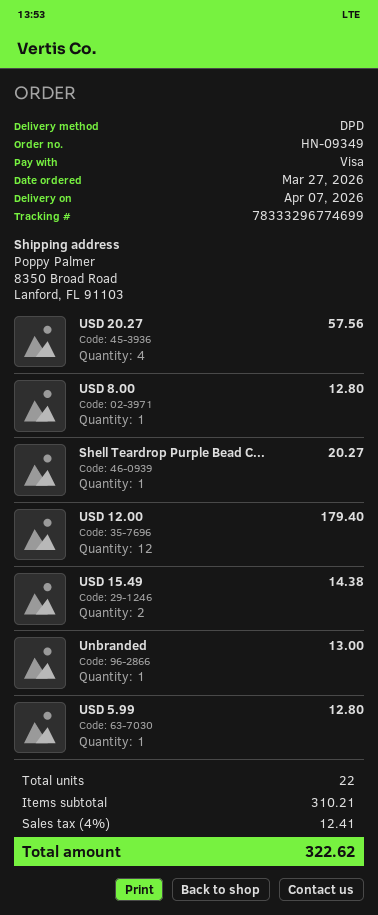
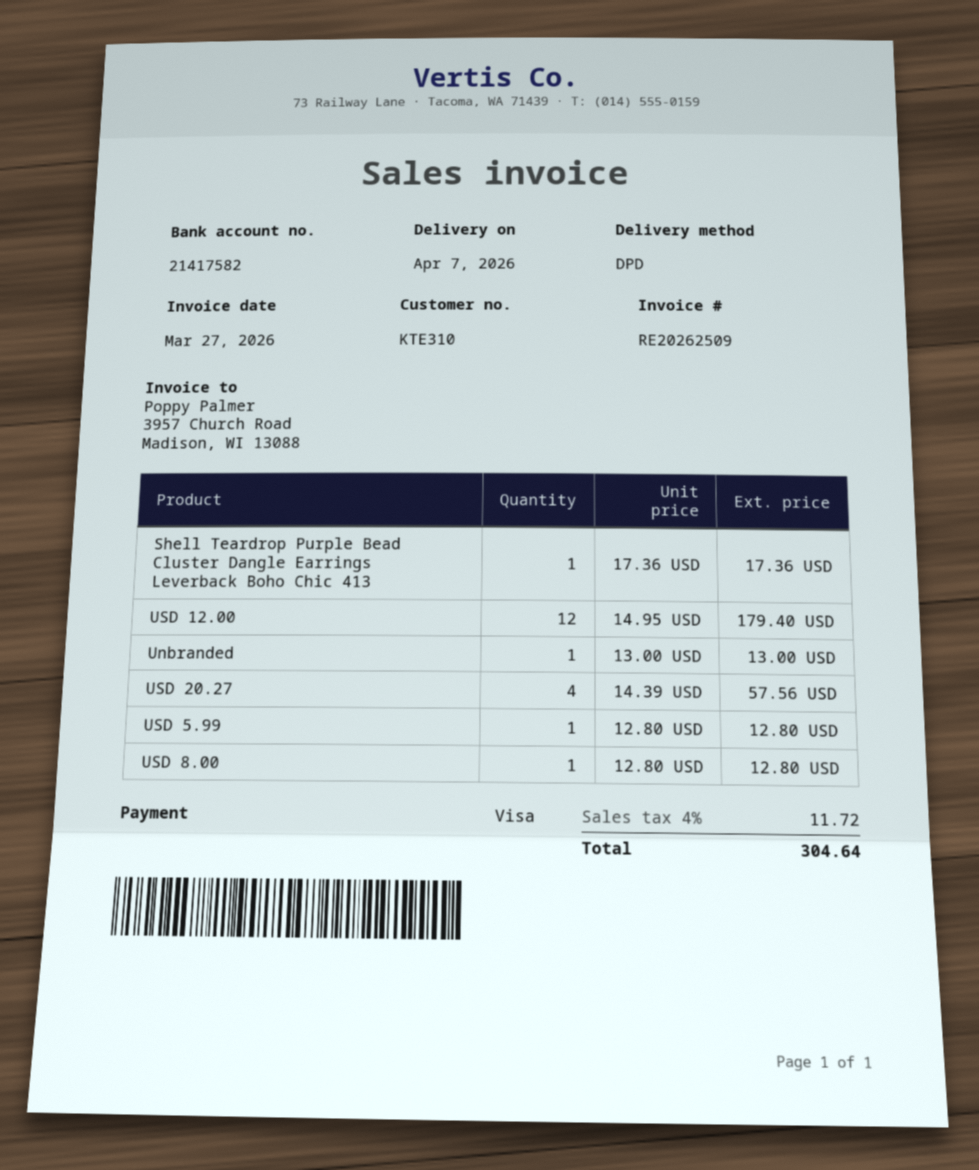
Shell Teardrop Purple Bead C...: 1 for 20.27 -> 1 for 17.36
USD 15.49: 2 for 14.38 -> none
tax: 4% = 12.41 -> 4% = 11.72
total: 322.62 -> 304.64

